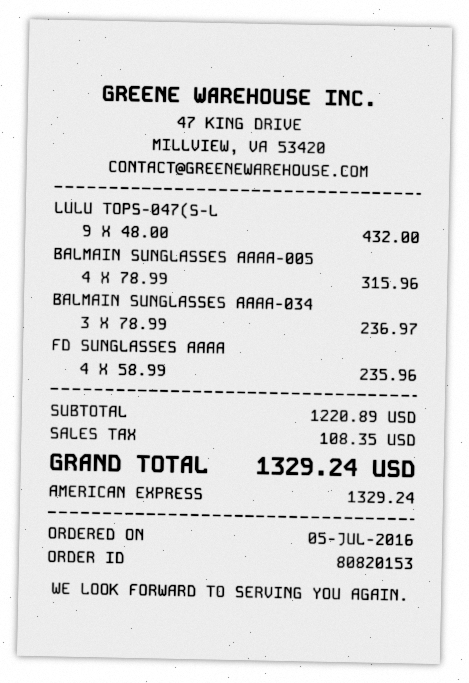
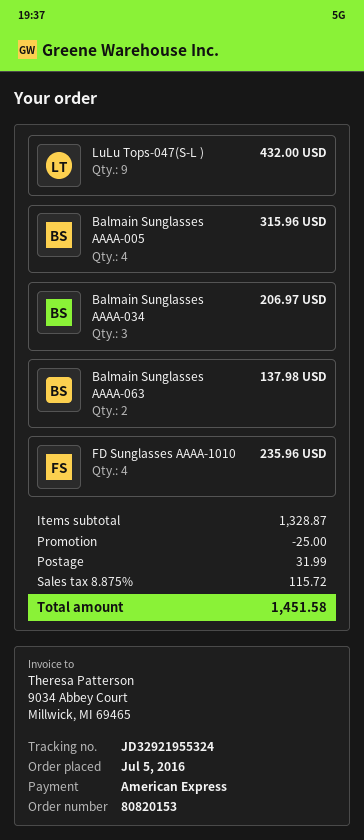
BALMAIN SUNGLASSES AAAA-034: 3 for 236.97 -> 3 for 206.97
Balmain Sunglasses AAAA-063: none -> 2 for 137.98
subtotal: 1220.89 -> 1328.87
discount: none -> 25.00
shipping: none -> 31.99
tax: 108.35 -> 115.72
total: 1329.24 -> 1451.58

